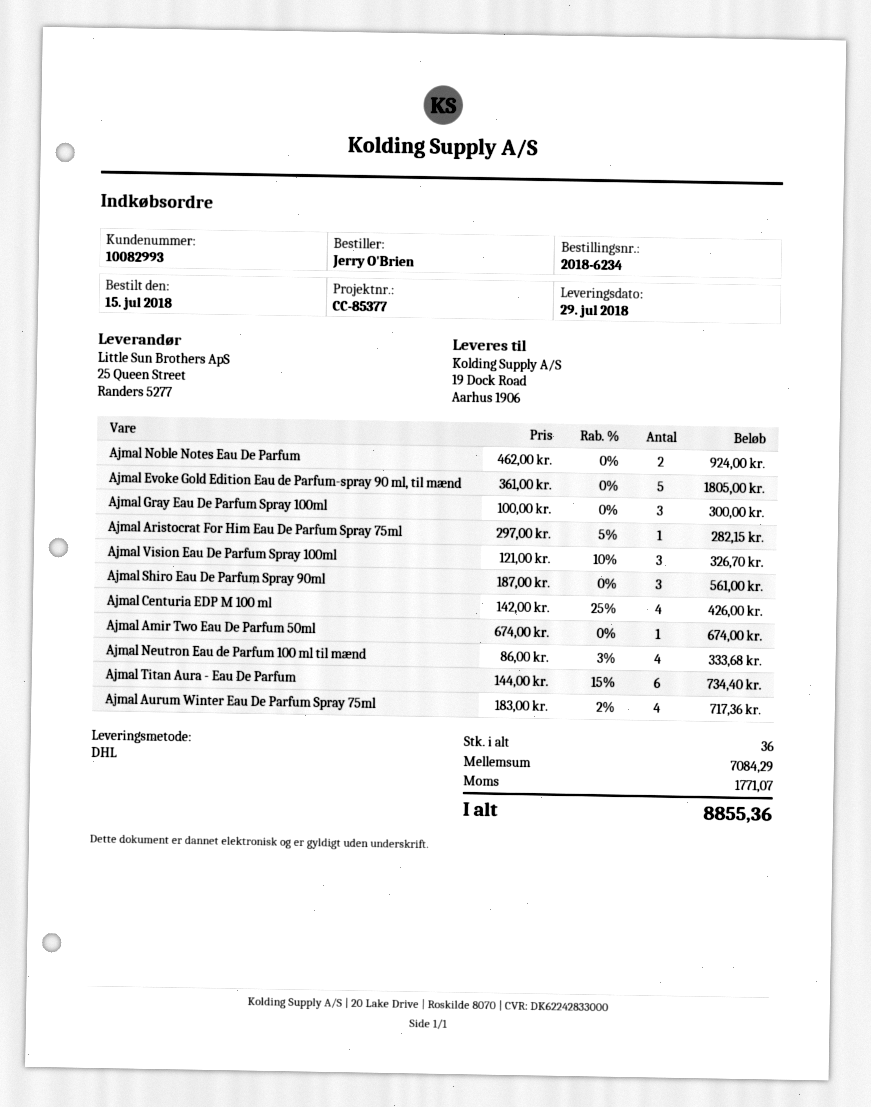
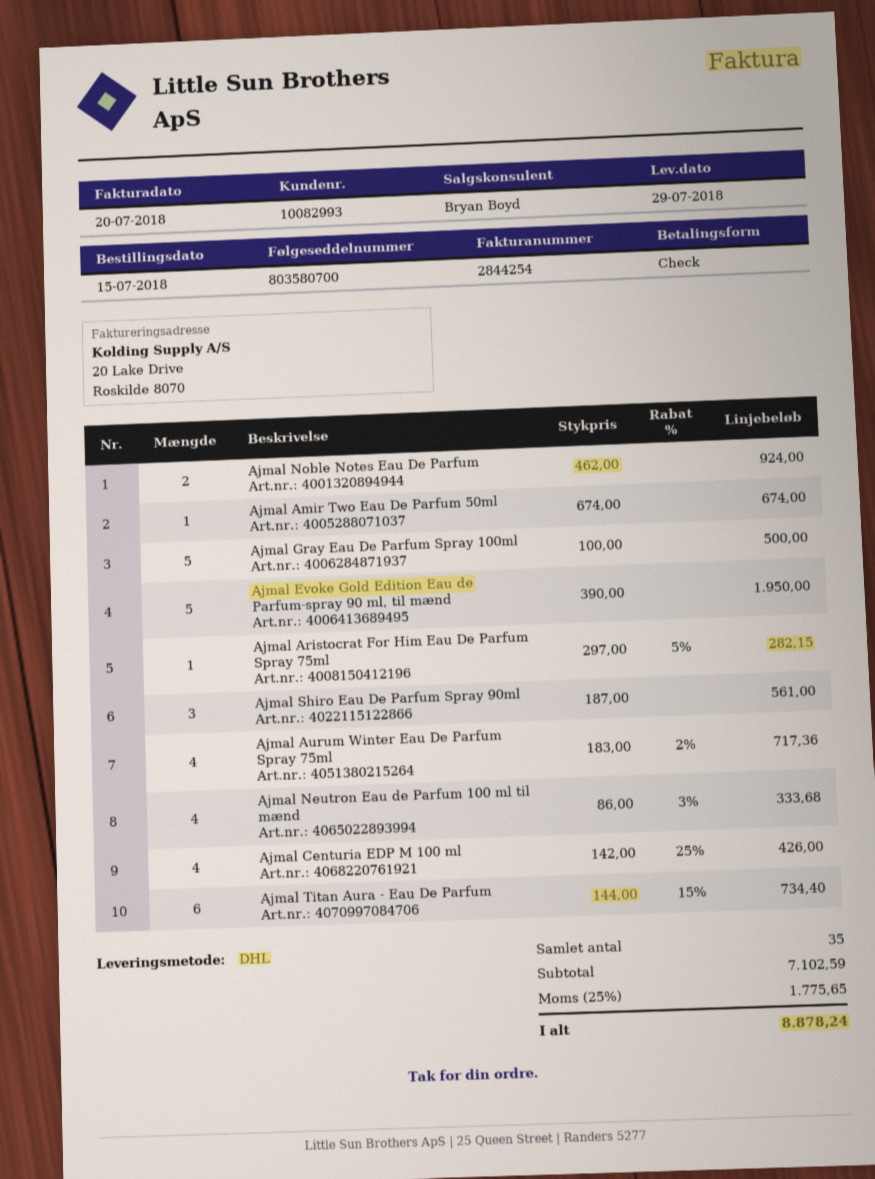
Ajmal Evoke Gold Edition Eau de Parfum-spray 90 ml, til mænd: 5 x 361.00 = 1805.00 -> 5 x 390.00 = 1950.00
Ajmal Gray Eau De Parfum Spray 100ml: 3 x 100.00 = 300.00 -> 5 x 100.00 = 500.00
Ajmal Vision Eau De Parfum Spray 100ml: 3 x 121.00 - 10% = 326.70 -> none
total quantity: 36 -> 35
subtotal: 7084.29 -> 7102.59
tax: 1771.07 -> 1775.65
total: 8855.36 -> 8878.24

